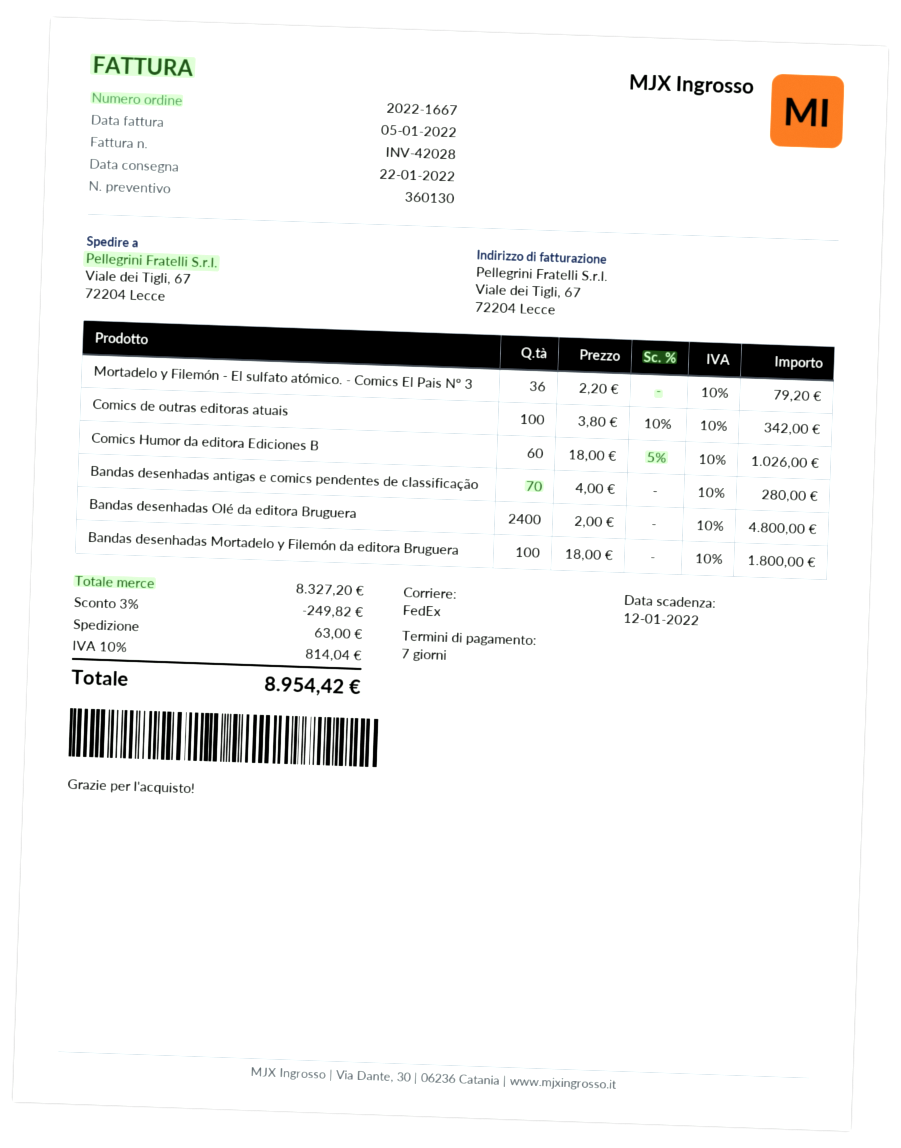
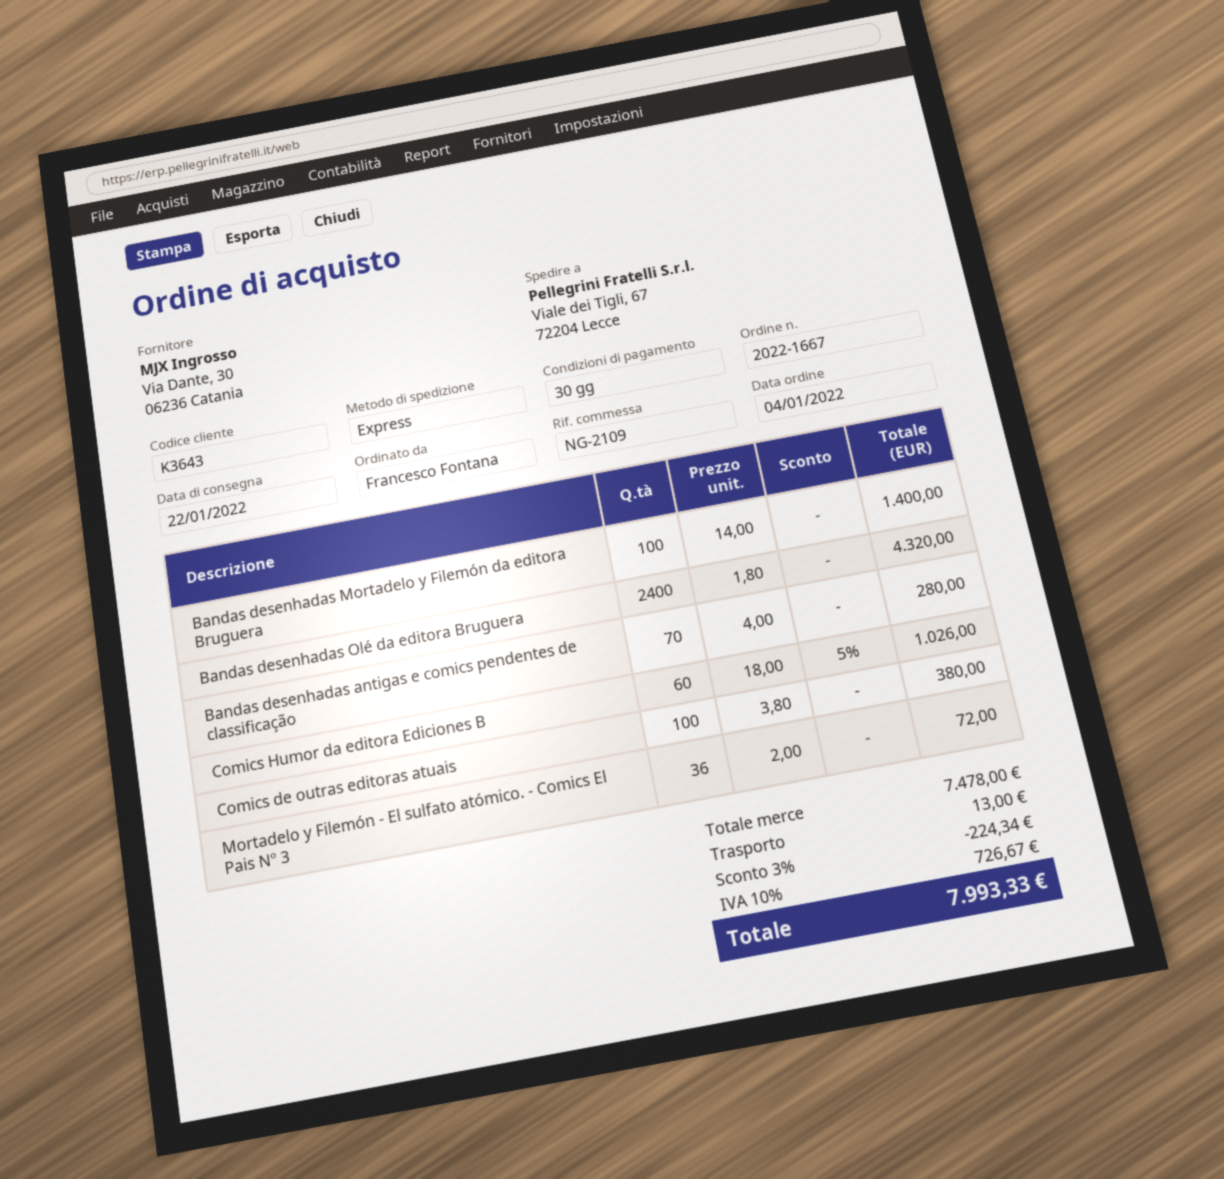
payment terms: 7 days -> 30 days
shipping method: FedEx -> express
Mortadelo y Filemón - El sulfato atómico. - Comics El Pais Nº 3: 36 x 2.20 = 79.20 -> 36 x 2.00 = 72.00
Comics de outras editoras atuais: 100 x 3.80 - 10% = 342.00 -> 100 x 3.80 = 380.00
Bandas desenhadas Olé da editora Bruguera: 2400 x 2.00 = 4800.00 -> 2400 x 1.80 = 4320.00
Bandas desenhadas Mortadelo y Filemón da editora Bruguera: 100 x 18.00 = 1800.00 -> 100 x 14.00 = 1400.00
subtotal: 8327.20 -> 7478.00
discount: 3% = 249.82 -> 3% = 224.34
shipping: 63.00 -> 13.00
tax: 10% = 814.04 -> 10% = 726.67
total: 8954.42 -> 7993.33

